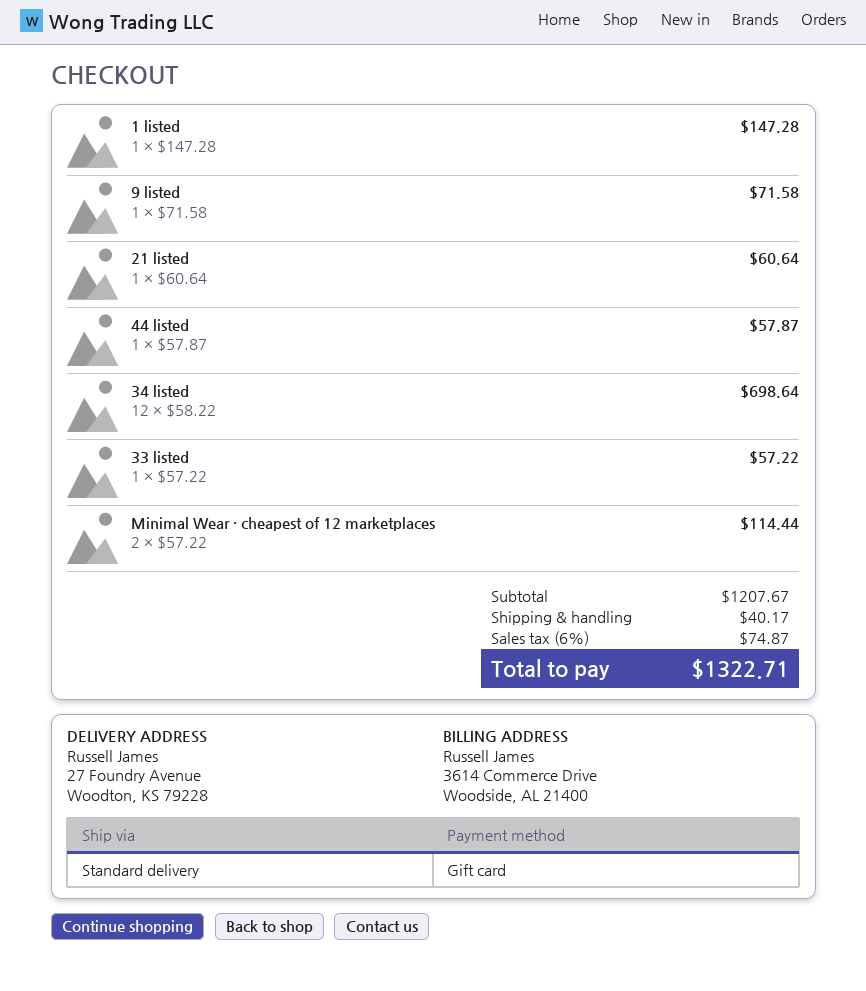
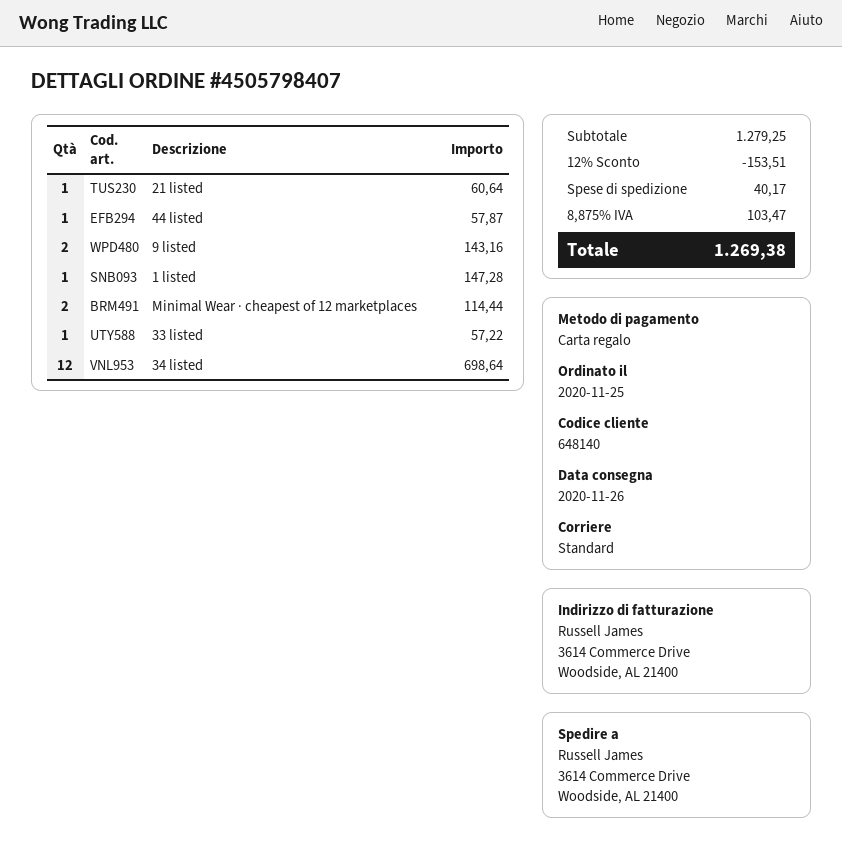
ship to: 27 Foundry Avenue, Woodton, KS 79228 -> 3614 Commerce Drive, Woodside, AL 21400
9 listed: 1 for 71.58 -> 2 for 143.16
subtotal: 1207.67 -> 1279.25
discount: none -> 12% = 153.51
tax: 6% = 74.87 -> 8.875% = 103.47
total: 1322.71 -> 1269.38

